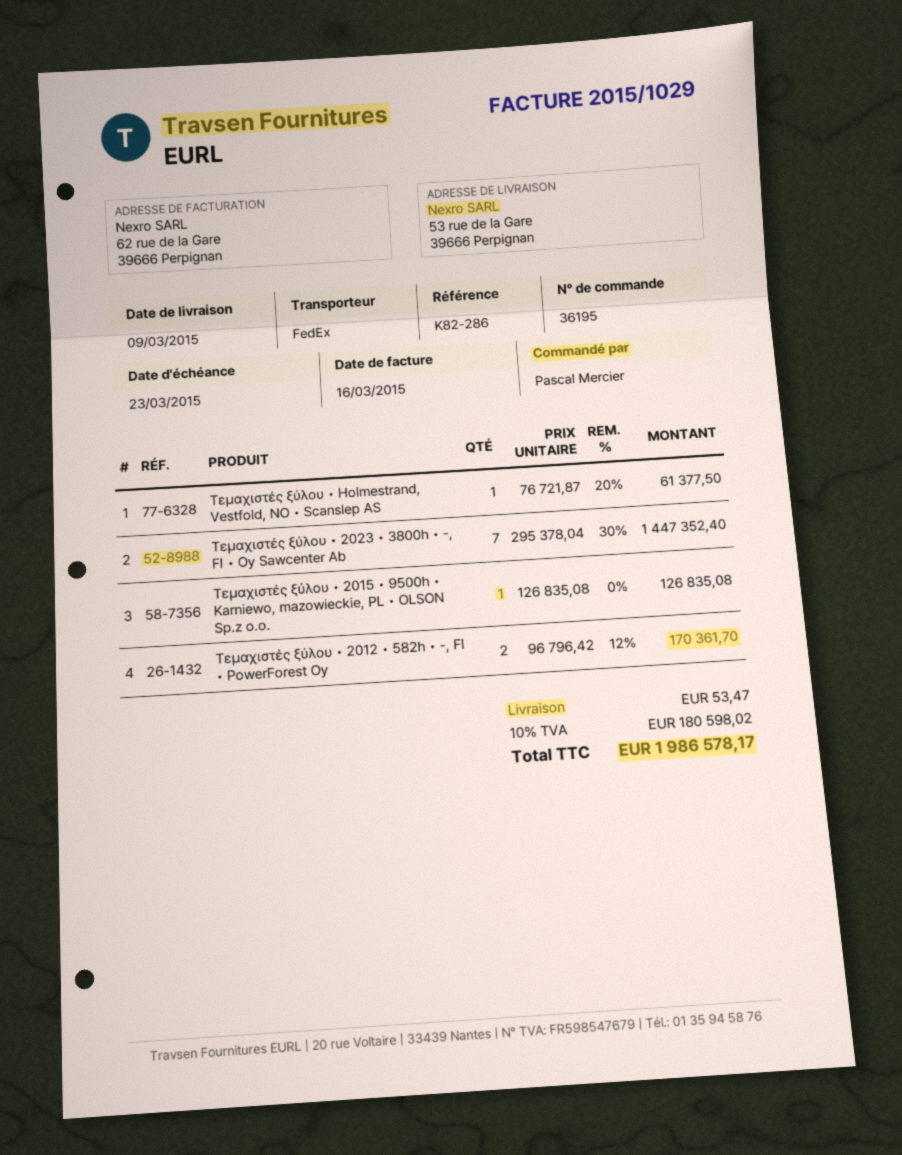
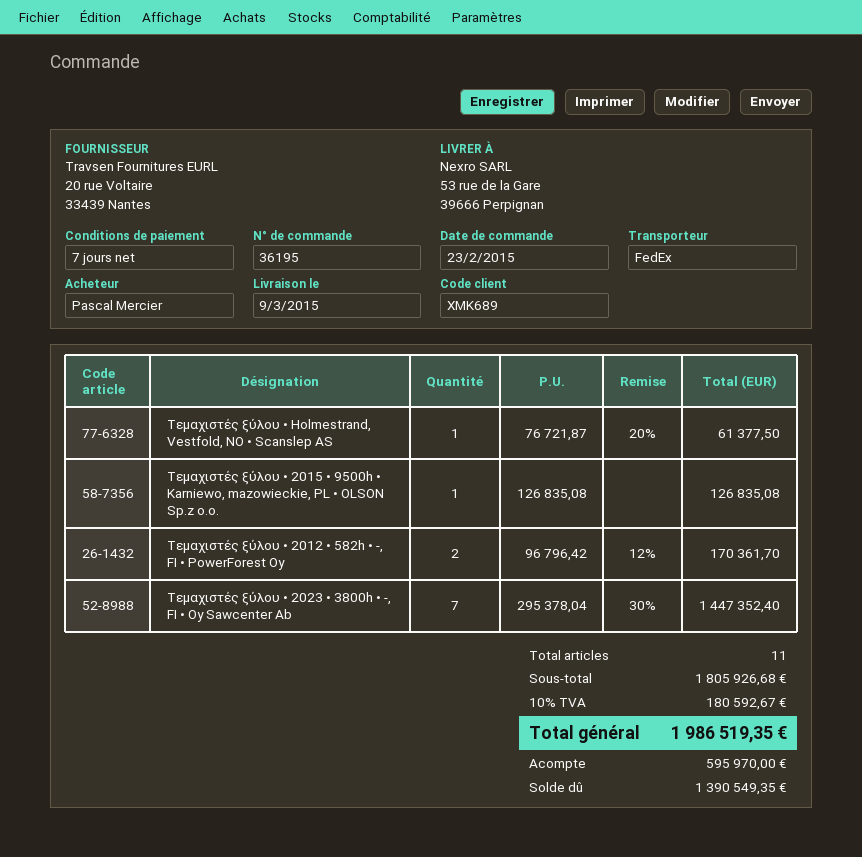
shipping: 53.47 -> none
tax: 10% = 180598.02 -> 10% = 180592.67
total: 1986578.17 -> 1986519.35

